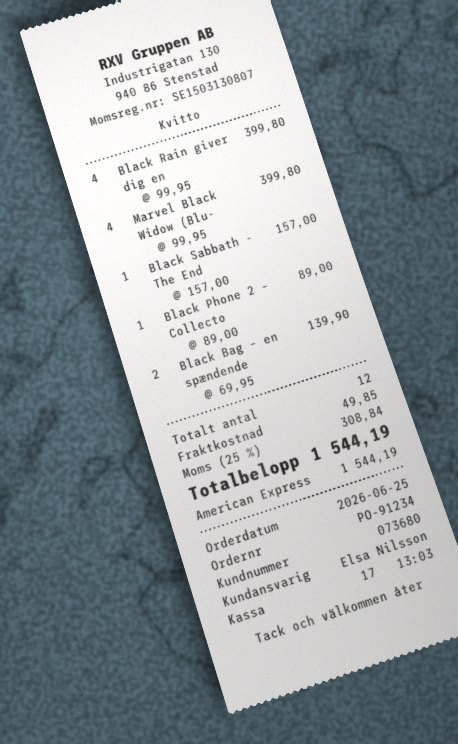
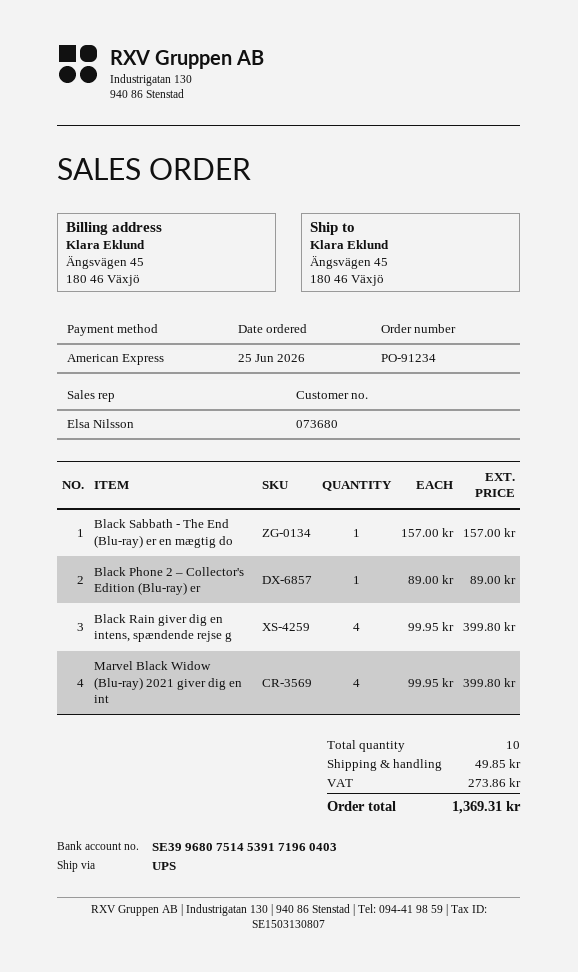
Black Bag – en spændende: 2 x 69.95 = 139.90 -> none
total quantity: 12 -> 10
tax: 308.84 -> 273.86
total: 1544.19 -> 1369.31

